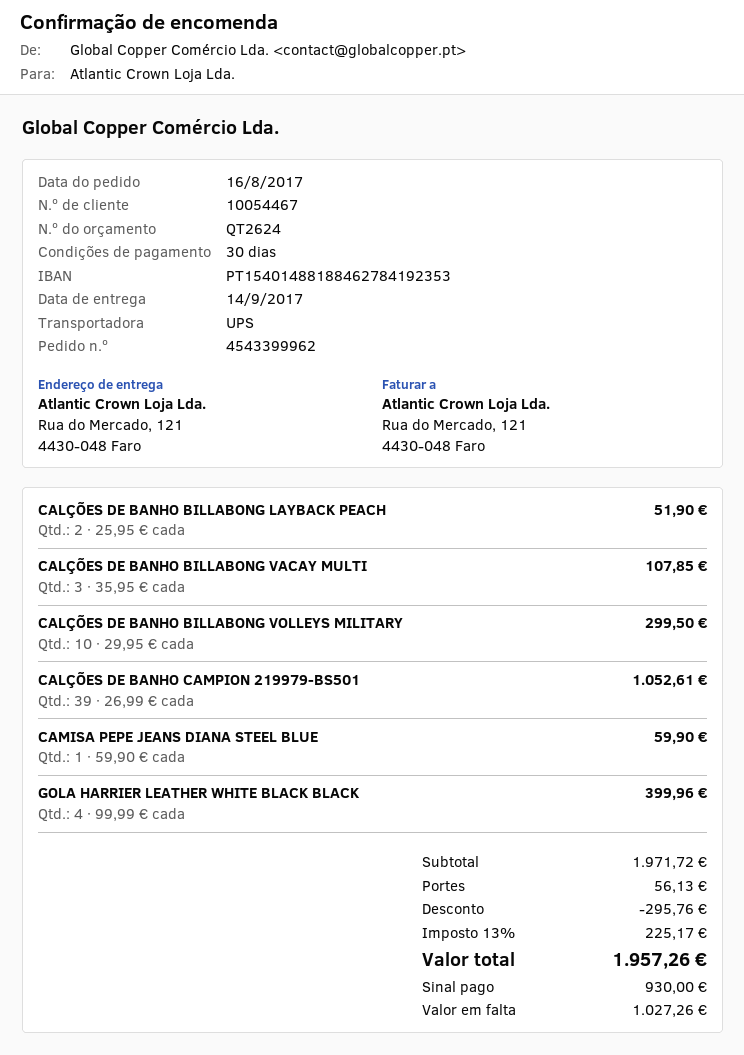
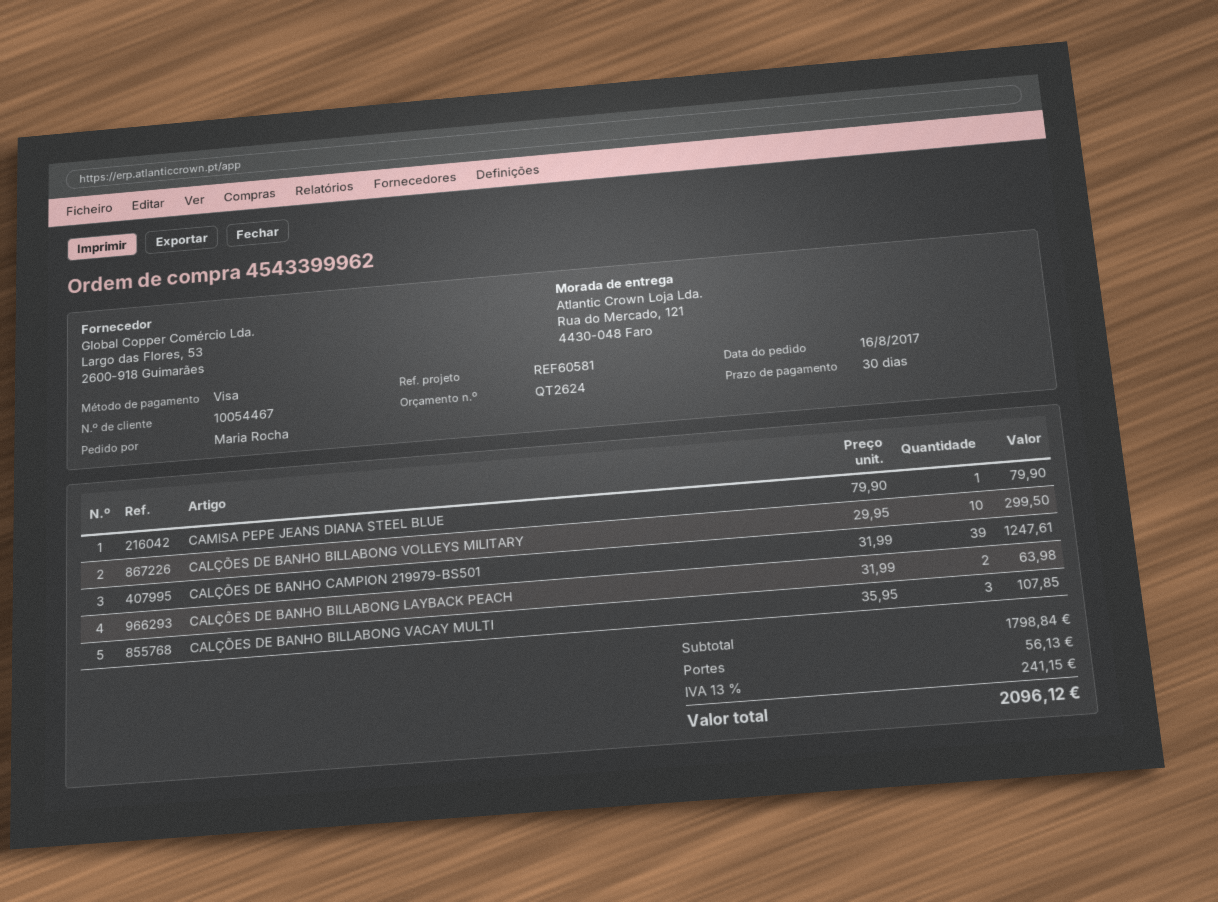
CALÇÕES DE BANHO BILLABONG LAYBACK PEACH: 2 x 25.95 = 51.90 -> 2 x 31.99 = 63.98
CALÇÕES DE BANHO CAMPION 219979-BS501: 39 x 26.99 = 1052.61 -> 39 x 31.99 = 1247.61
CAMISA PEPE JEANS DIANA STEEL BLUE: 1 x 59.90 = 59.90 -> 1 x 79.90 = 79.90
GOLA HARRIER LEATHER WHITE BLACK BLACK: 4 x 99.99 = 399.96 -> none
subtotal: 1971.72 -> 1798.84
discount: 295.76 -> none
tax: 13% = 225.17 -> 13% = 241.15
total: 1957.26 -> 2096.12

